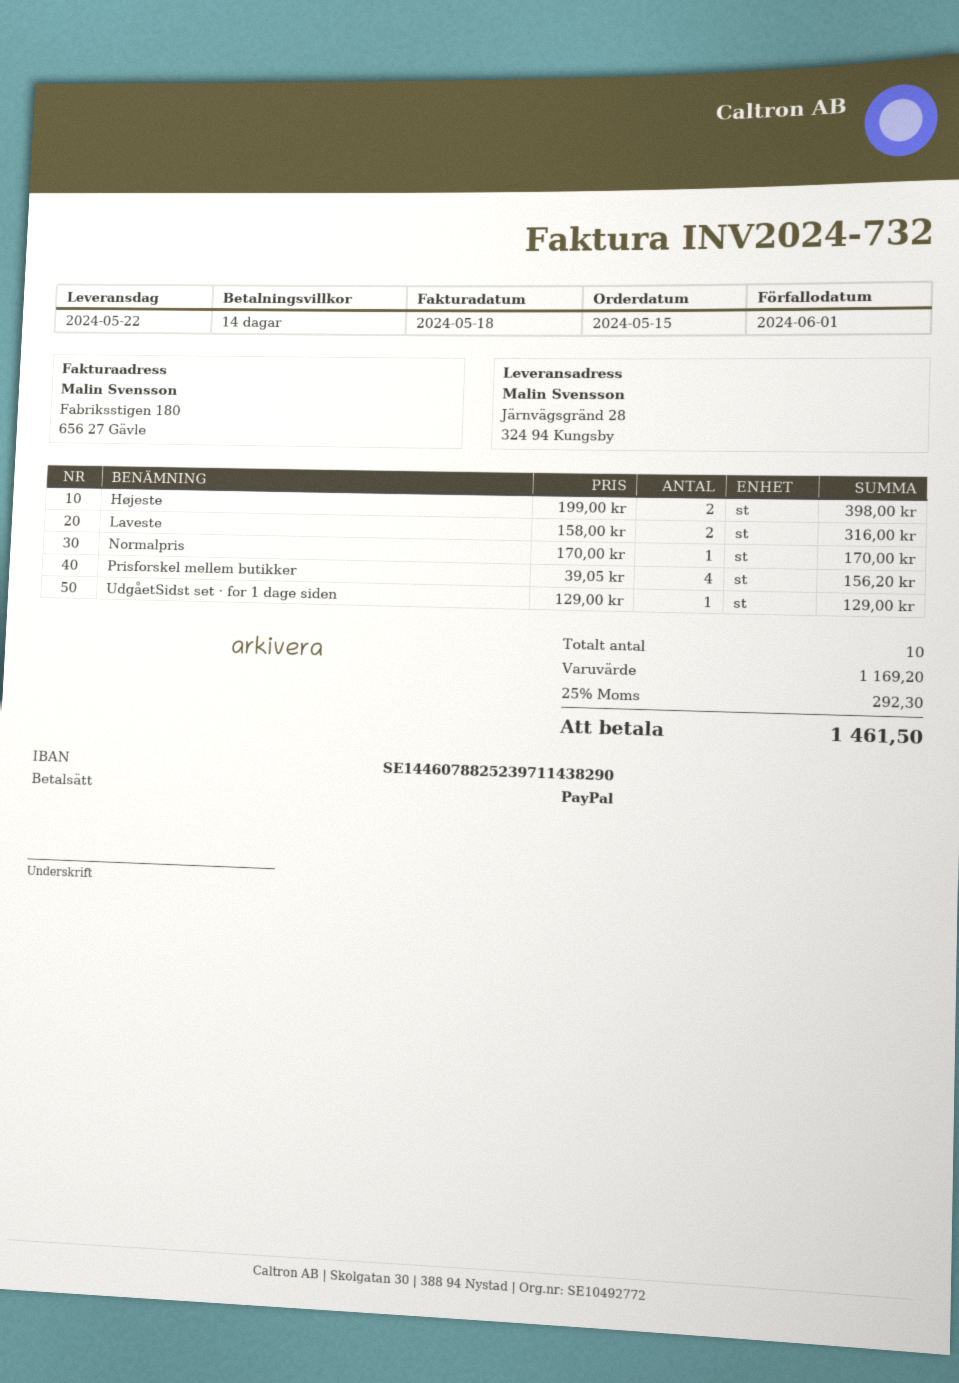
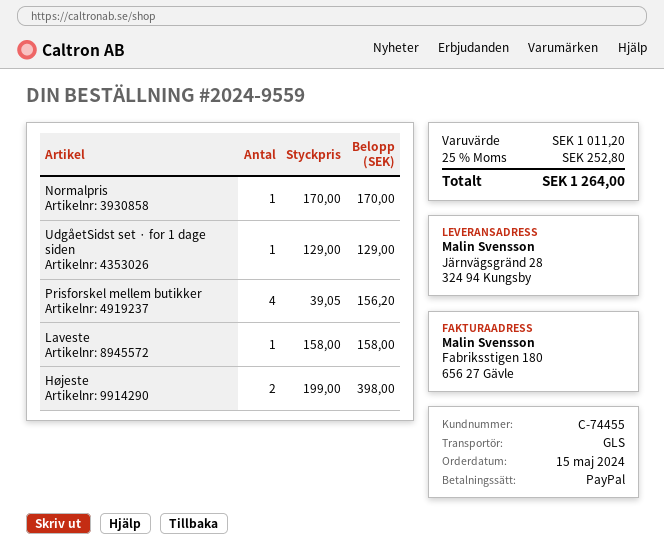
Laveste: 2 x 158.00 = 316.00 -> 1 x 158.00 = 158.00
subtotal: 1169.20 -> 1011.20
tax: 25% = 292.30 -> 25% = 252.80
total: 1461.50 -> 1264.00

